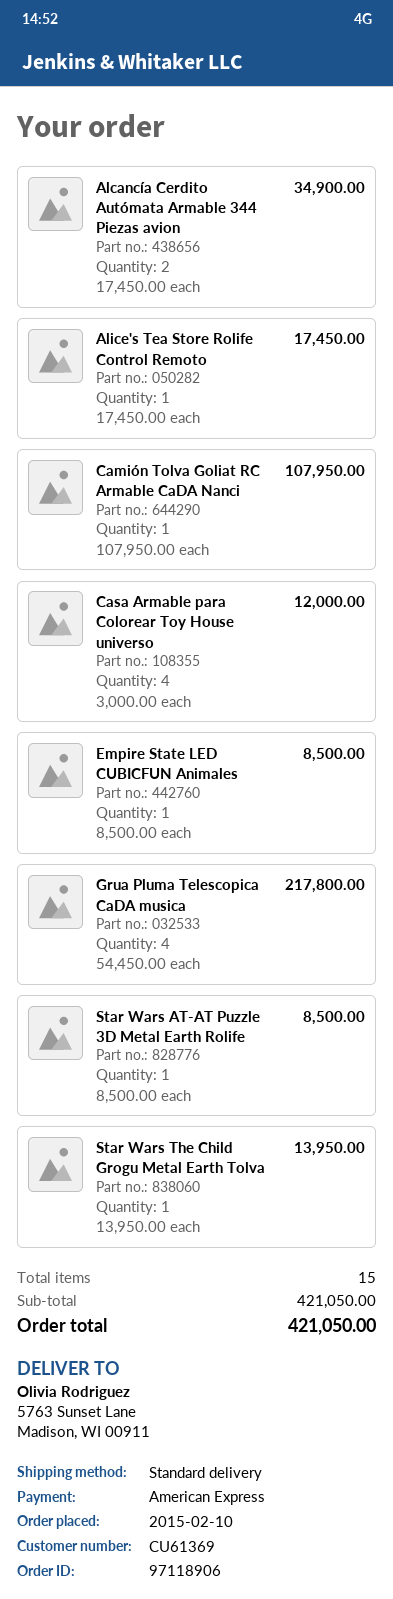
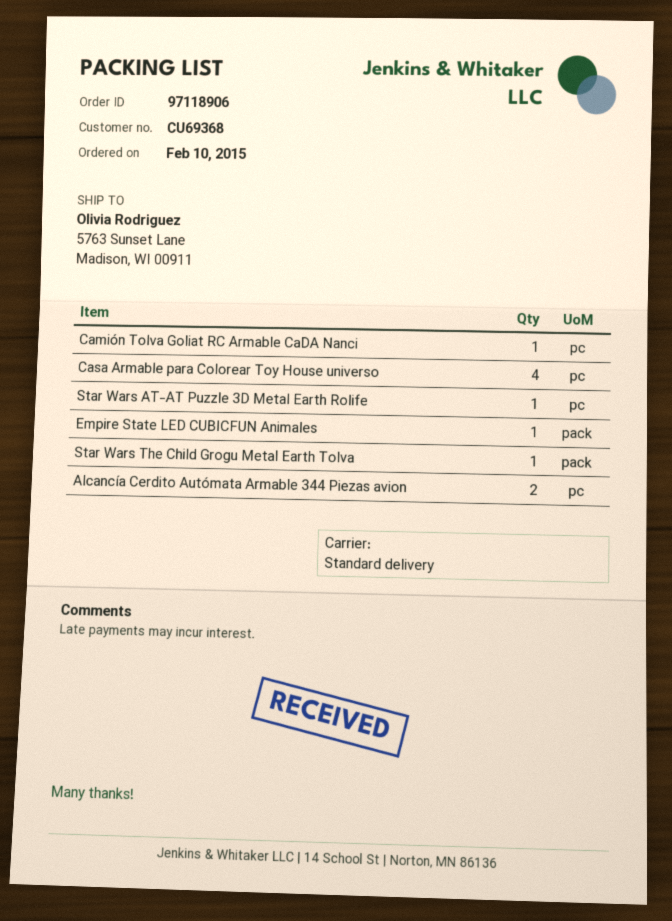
customer number: CU61369 -> CU69368
Alice's Tea Store Rolife Control Remoto: 1 -> none
Grua Pluma Telescopica CaDA musica: 4 -> none

